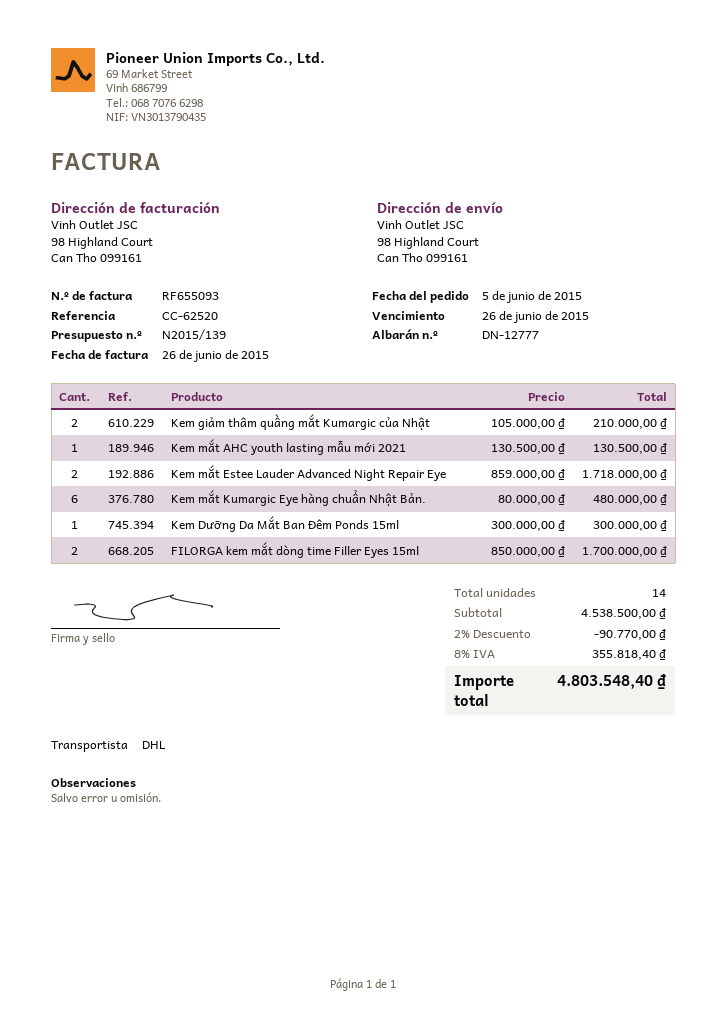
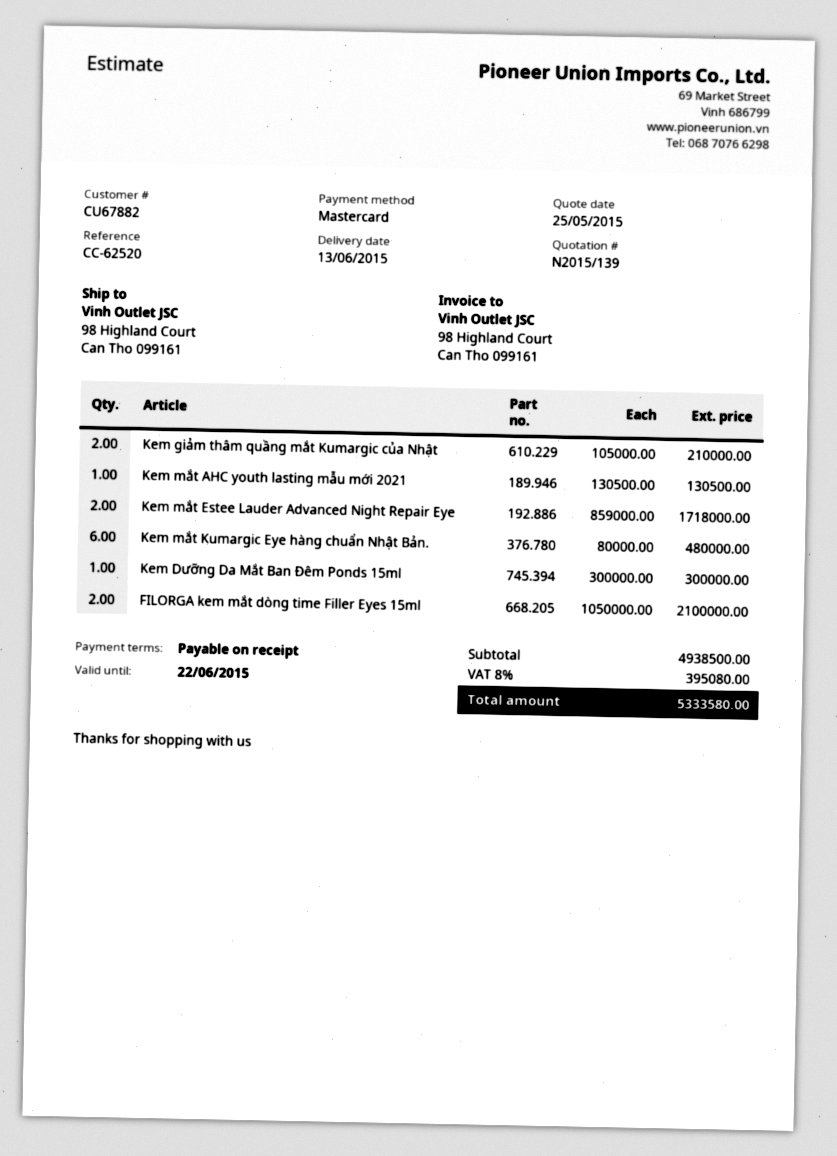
FILORGA kem mắt dòng time Filler Eyes 15ml: 2 x 850000.00 = 1700000.00 -> 2 x 1050000.00 = 2100000.00
subtotal: 4538500.00 -> 4938500.00
discount: 2% = 90770.00 -> none
tax: 8% = 355818.40 -> 8% = 395080.00
total: 4803548.40 -> 5333580.00

